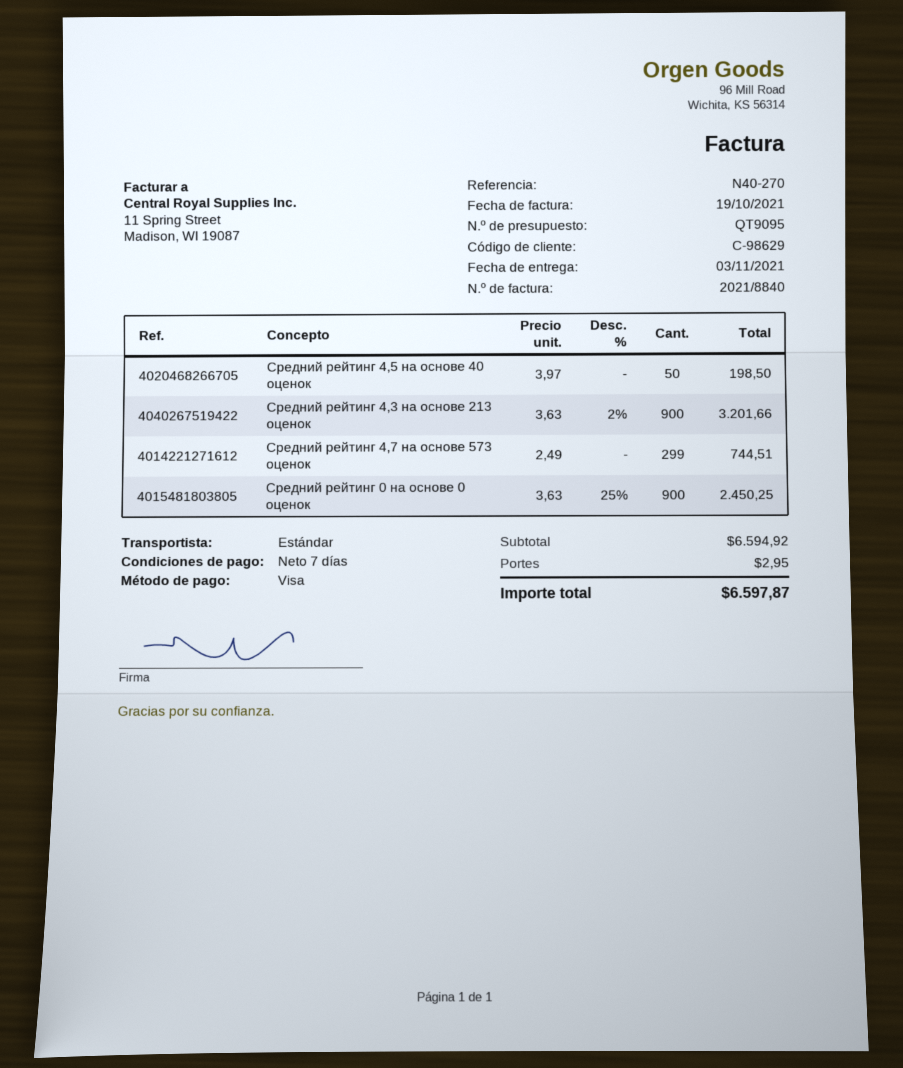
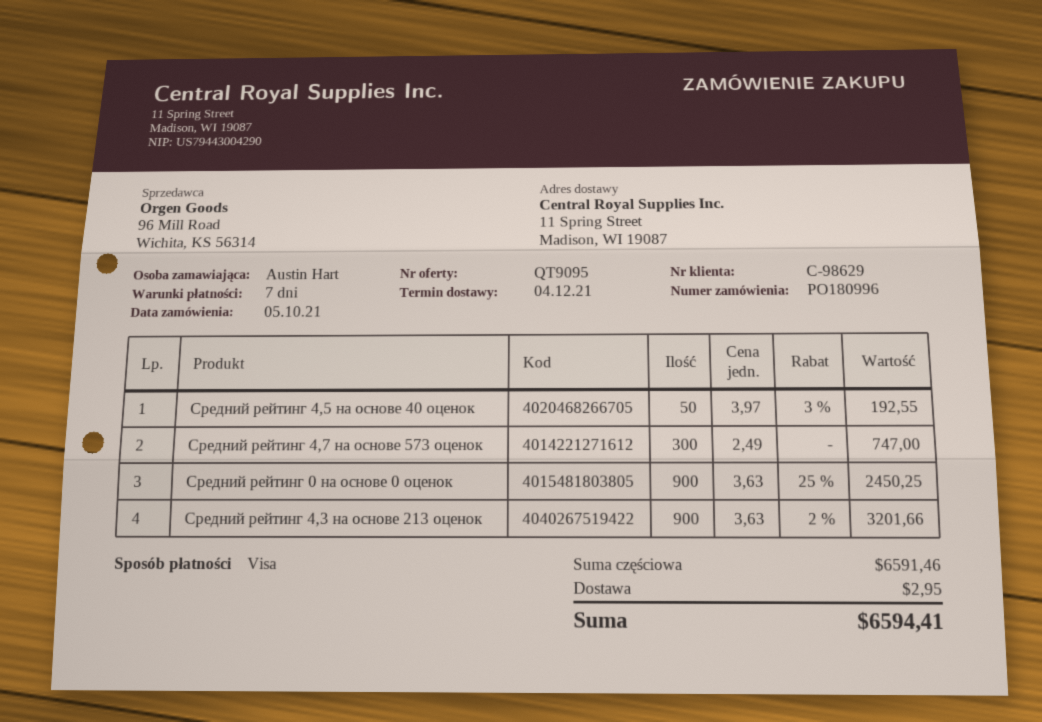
delivery date: 2021-11-03 -> 2021-12-04
Средний рейтинг 4,5 на основе 40 оценок: 50 x 3.97 = 198.50 -> 50 x 3.97 - 3% = 192.55
Средний рейтинг 4,7 на основе 573 оценок: 299 x 2.49 = 744.51 -> 300 x 2.49 = 747.00
subtotal: 6594.92 -> 6591.46
total: 6597.87 -> 6594.41

